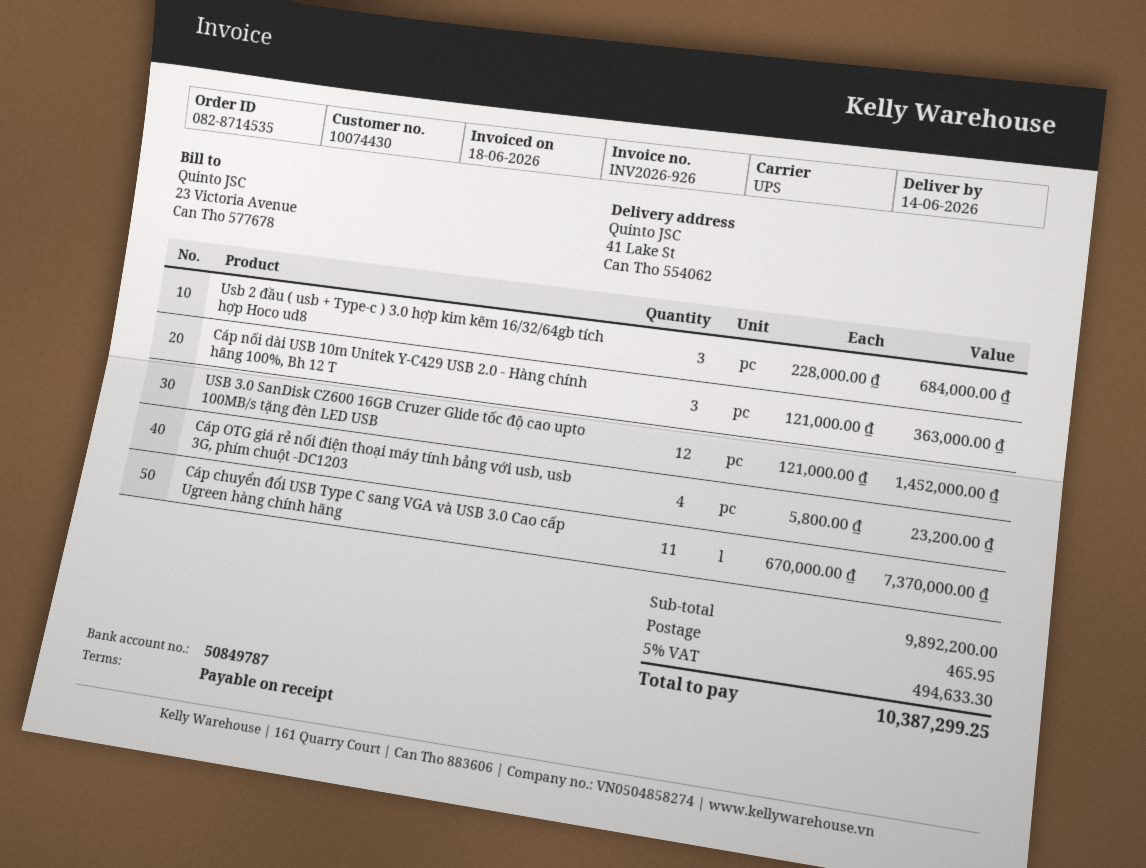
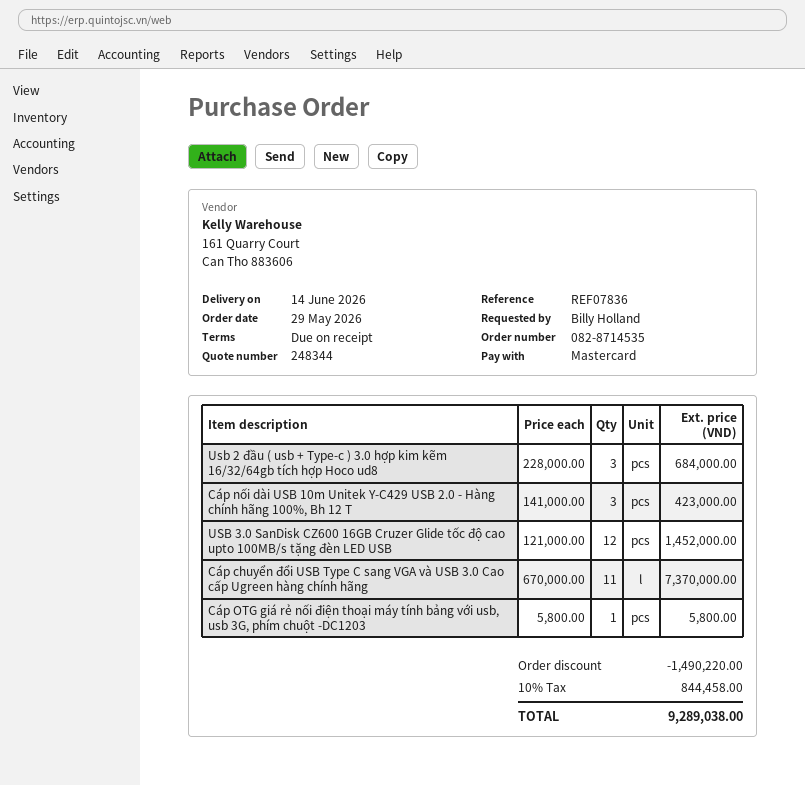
Cáp nối dài USB 10m Unitek Y-C429 USB 2.0 - Hàng chính hãng 100%, Bh 12 T: 3 x 121000.00 = 363000.00 -> 3 x 141000.00 = 423000.00
Cáp OTG giá rẻ nối điện thoại máy tính bảng với usb, usb 3G, phím chuột -DC1203: 4 x 5800.00 = 23200.00 -> 1 x 5800.00 = 5800.00
discount: none -> 1490220.00
shipping: 465.95 -> none
tax: 5% = 494633.30 -> 10% = 844458.00
total: 10387299.25 -> 9289038.00

